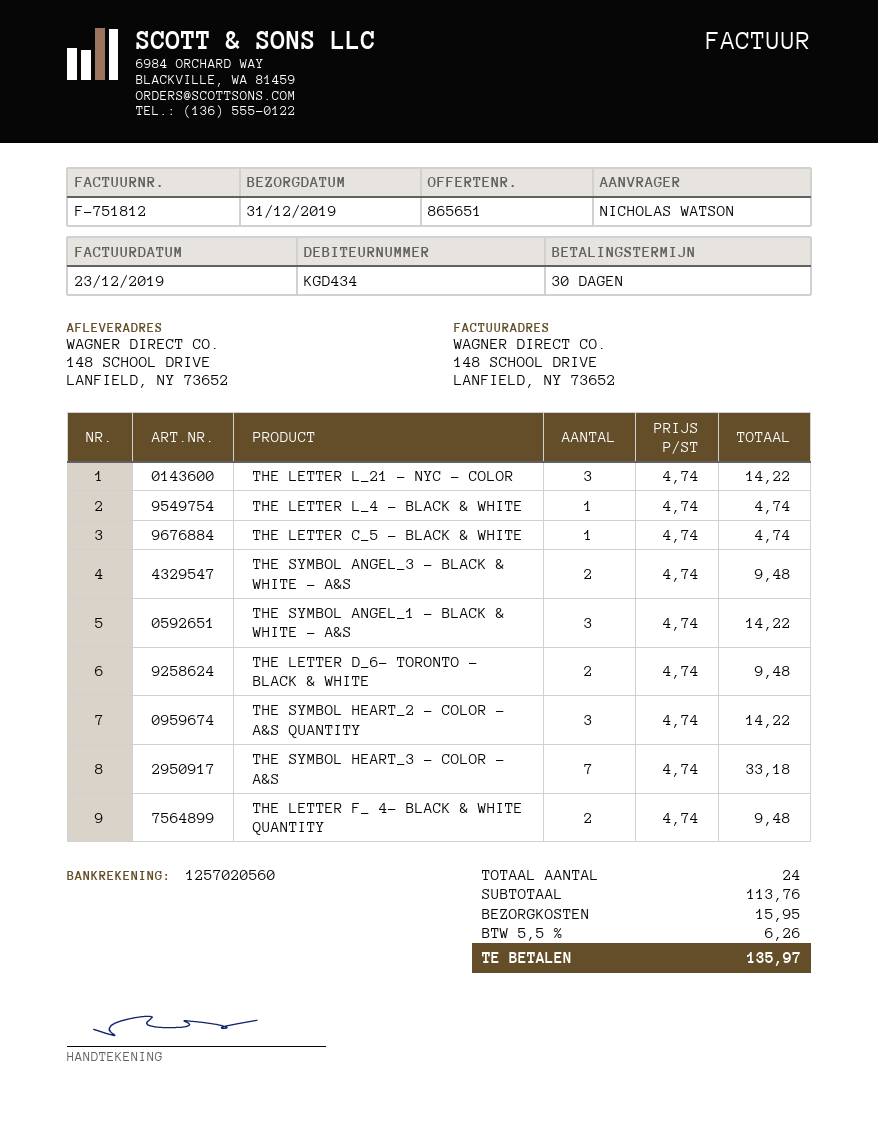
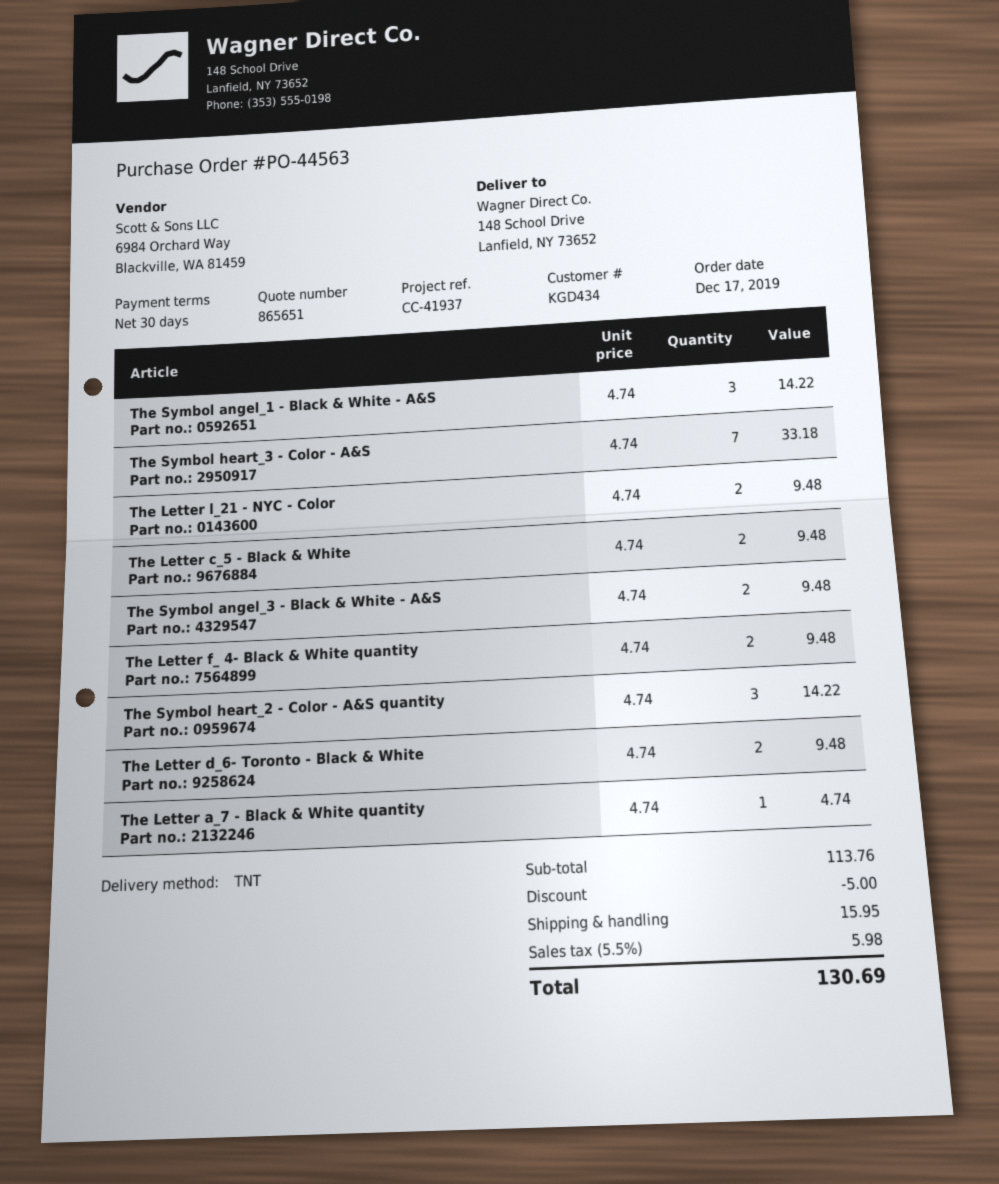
THE LETTER L_21 - NYC - COLOR: 3 x 4.74 = 14.22 -> 2 x 4.74 = 9.48
THE LETTER L_4 - BLACK & WHITE: 1 x 4.74 = 4.74 -> none
THE LETTER C_5 - BLACK & WHITE: 1 x 4.74 = 4.74 -> 2 x 4.74 = 9.48
The Letter a_7 - Black & White quantity: none -> 1 x 4.74 = 4.74
discount: none -> 5.00
tax: 5.5% = 6.26 -> 5.5% = 5.98
total: 135.97 -> 130.69

